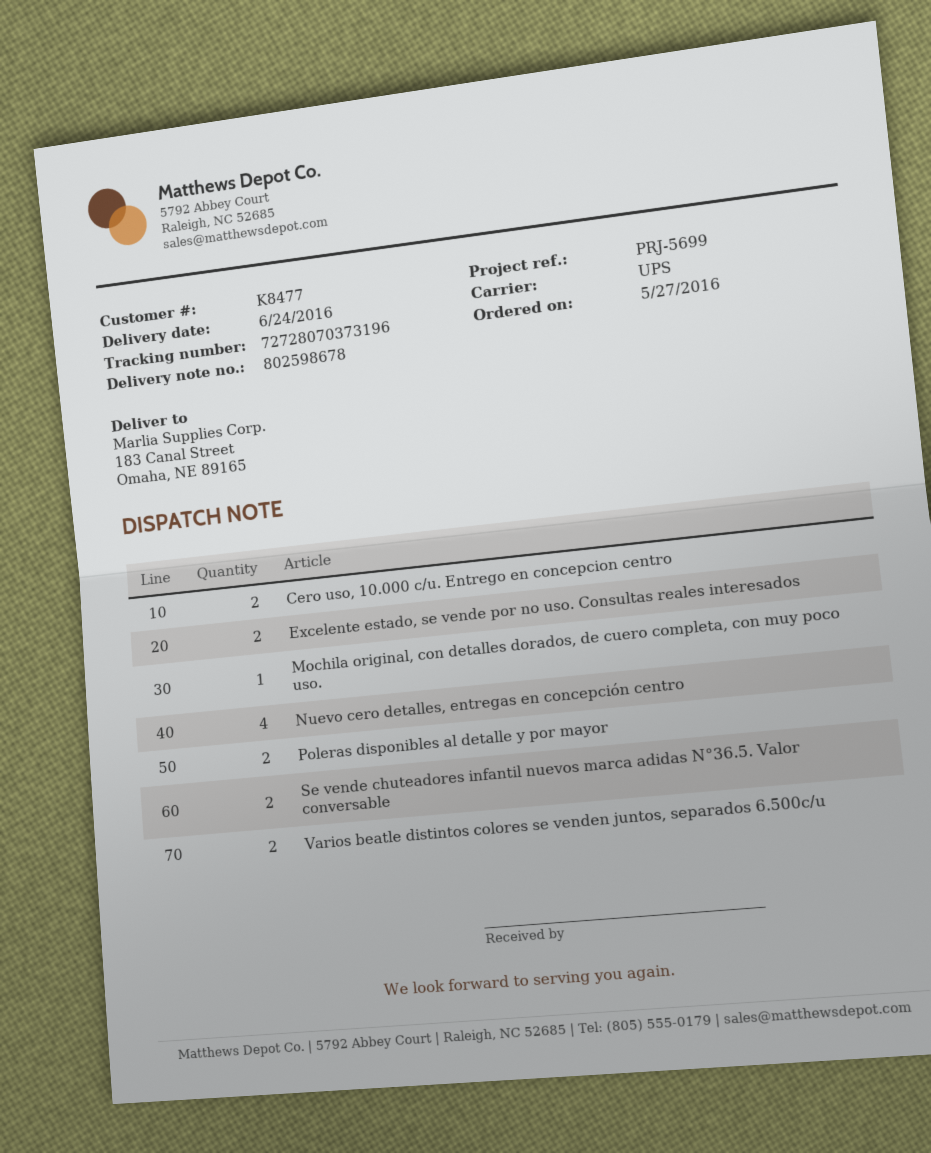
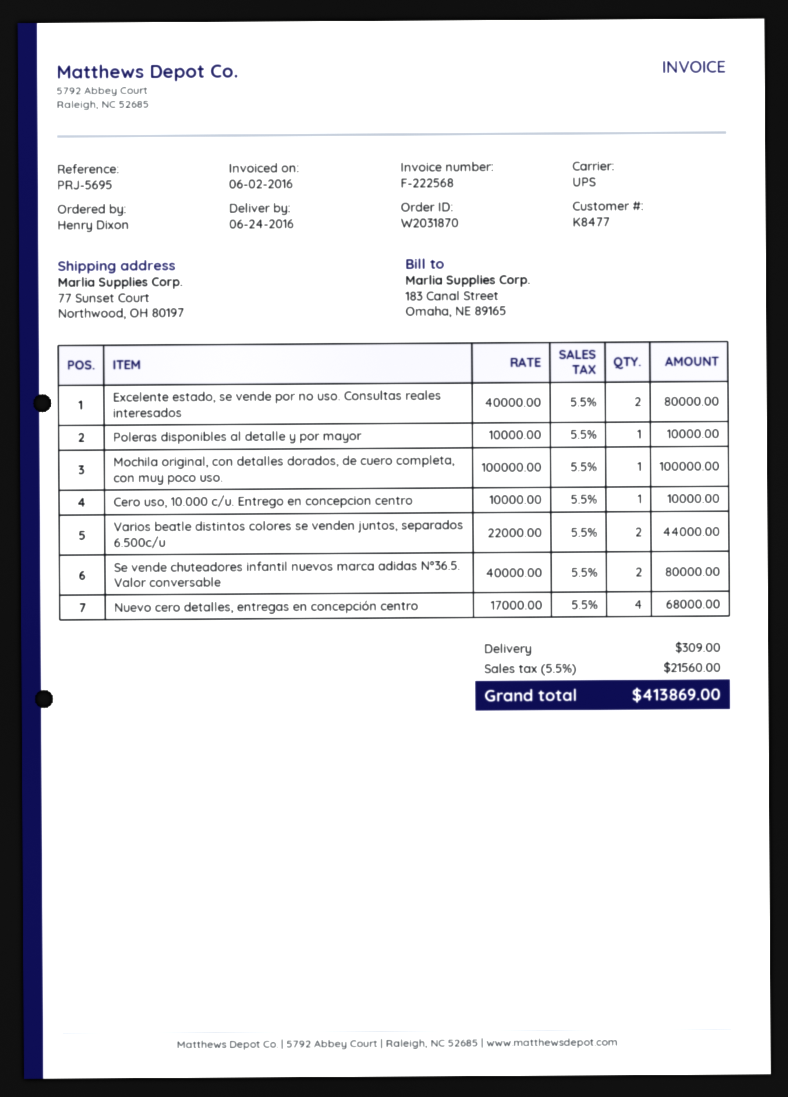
reference: PRJ-5699 -> PRJ-5695
ship to: 183 Canal Street, Omaha, NE 89165 -> 77 Sunset Court, Northwood, OH 80197
Cero uso, 10.000 c/u. Entrego en concepcion centro: 2 -> 1
Poleras disponibles al detalle y por mayor: 2 -> 1

